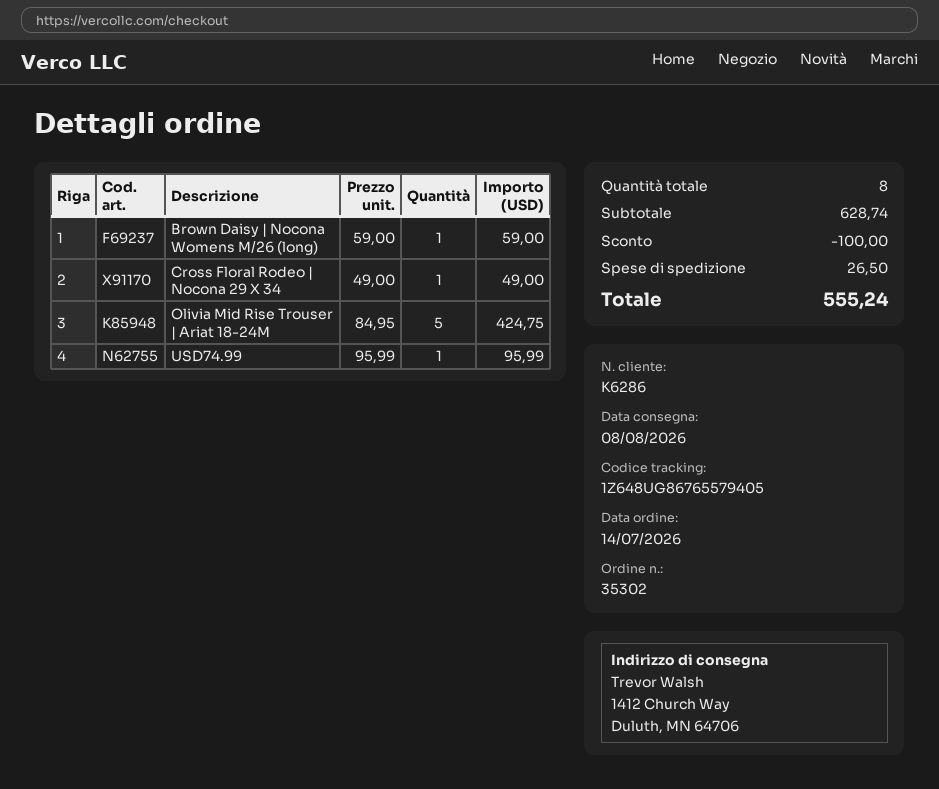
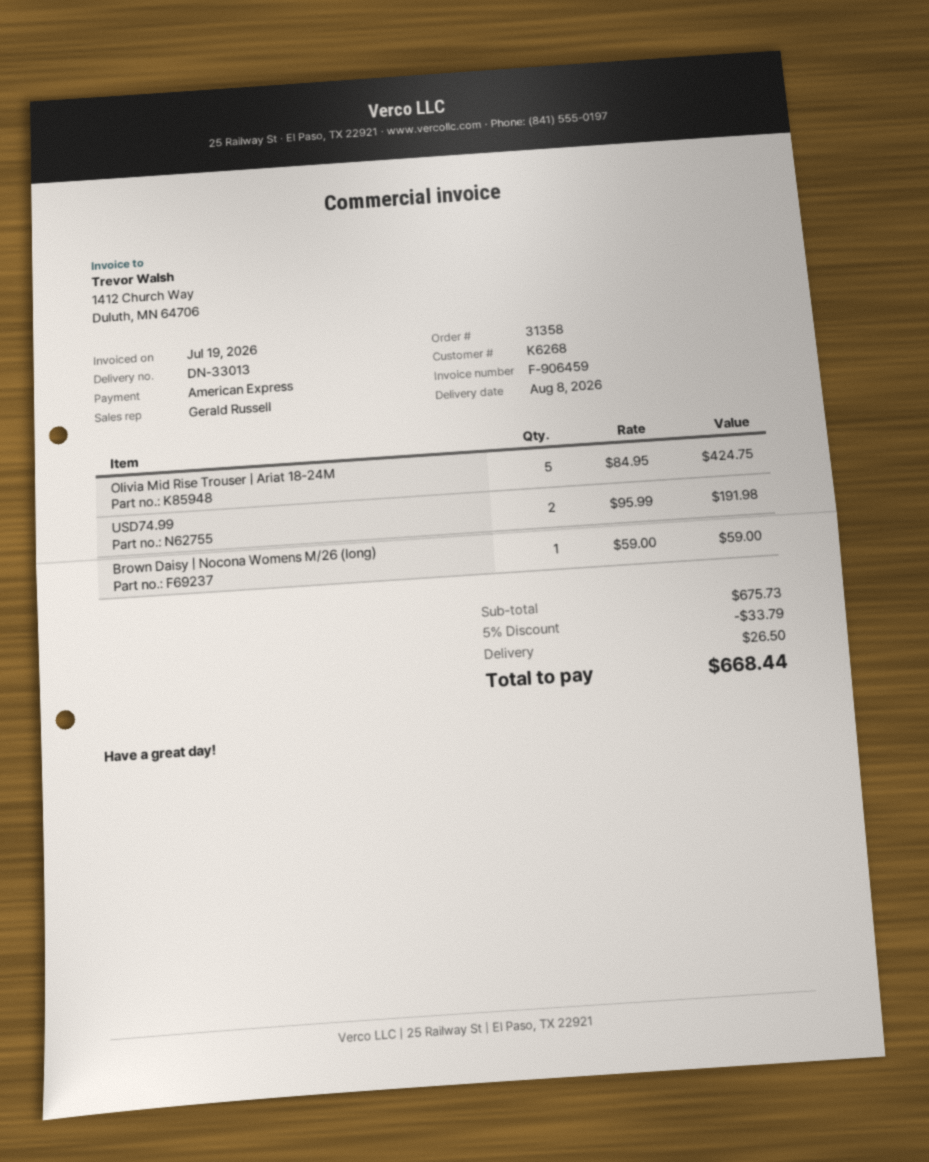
order number: 35302 -> 31358
customer number: K6286 -> K6268
Cross Floral Rodeo | Nocona 29 X 34: 1 x 49.00 = 49.00 -> none
USD74.99: 1 x 95.99 = 95.99 -> 2 x 95.99 = 191.98
subtotal: 628.74 -> 675.73
discount: 100.00 -> 33.79
total: 555.24 -> 668.44

